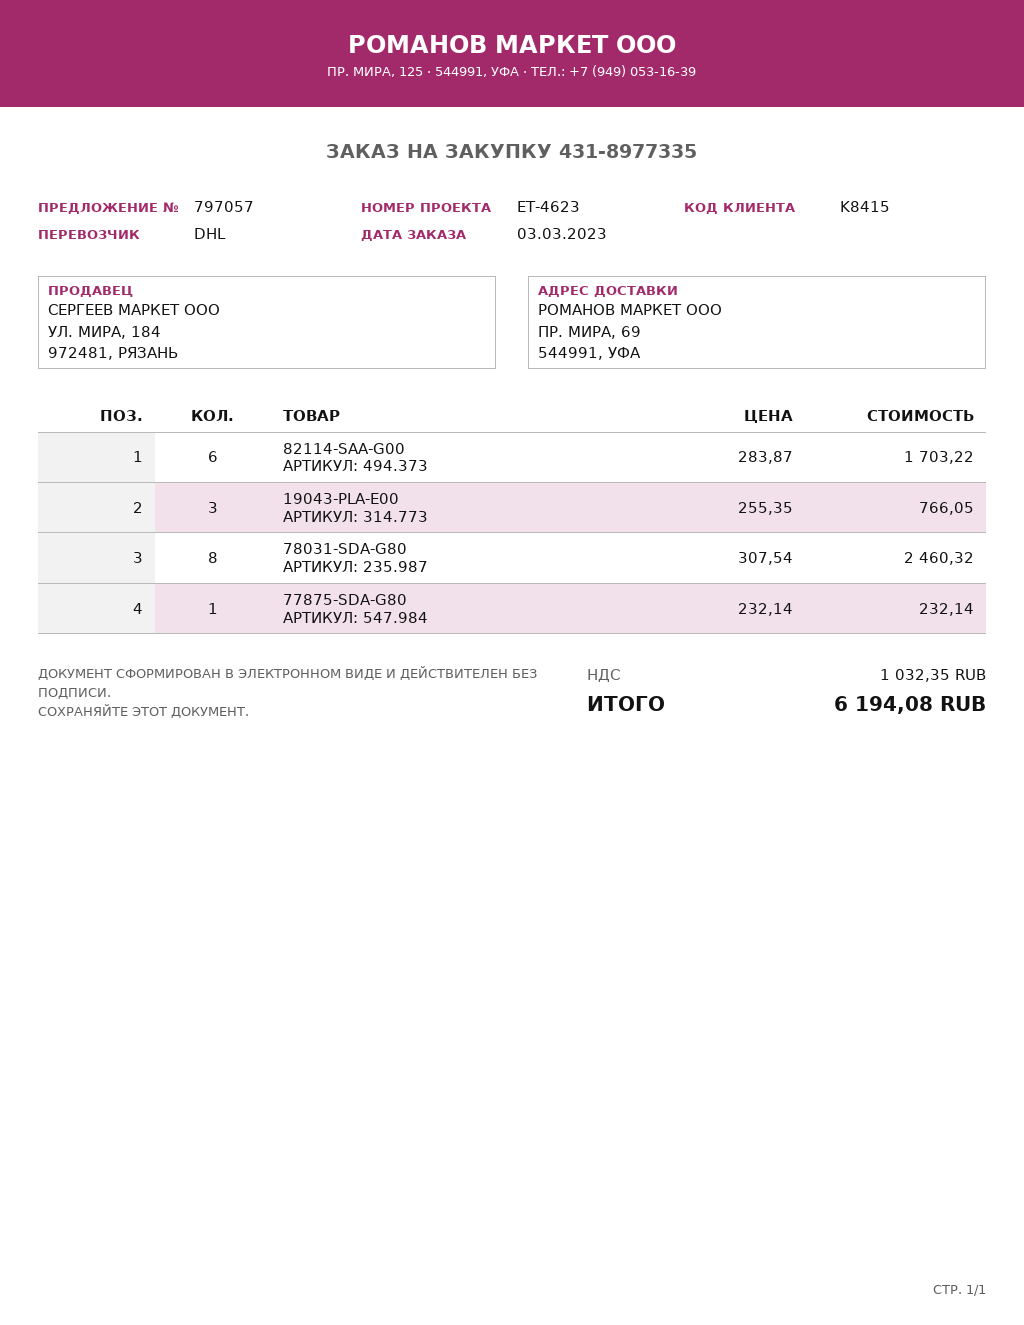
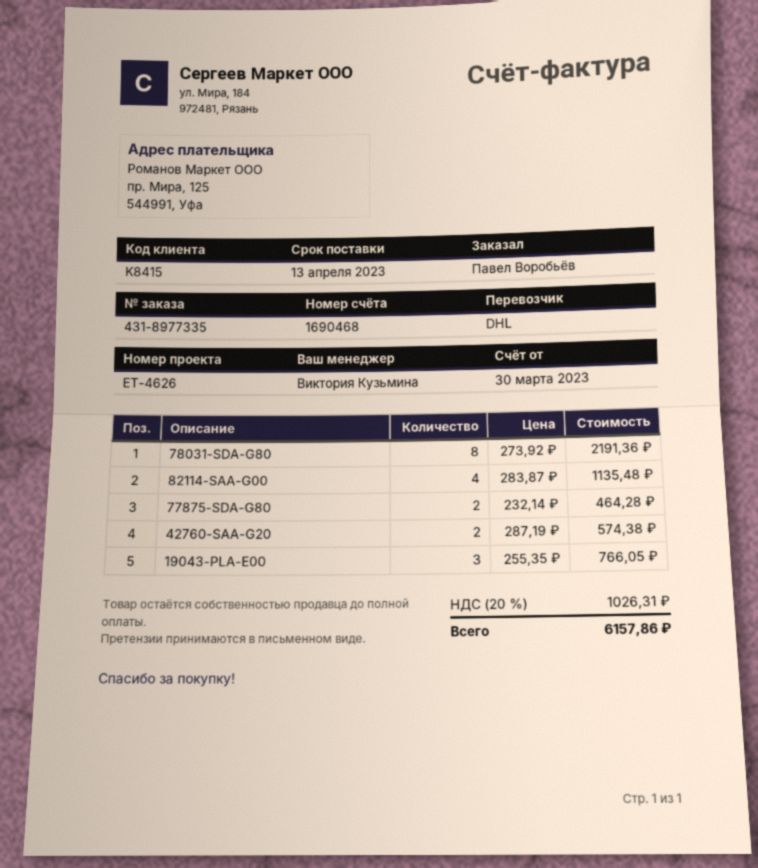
reference: ET-4623 -> ET-4626
82114-SAA-G00: 6 x 283.87 = 1703.22 -> 4 x 283.87 = 1135.48
78031-SDA-G80: 8 x 307.54 = 2460.32 -> 8 x 273.92 = 2191.36
77875-SDA-G80: 1 x 232.14 = 232.14 -> 2 x 232.14 = 464.28
42760-SAA-G20: none -> 2 x 287.19 = 574.38
tax: 1032.35 -> 1026.31
total: 6194.08 -> 6157.86

